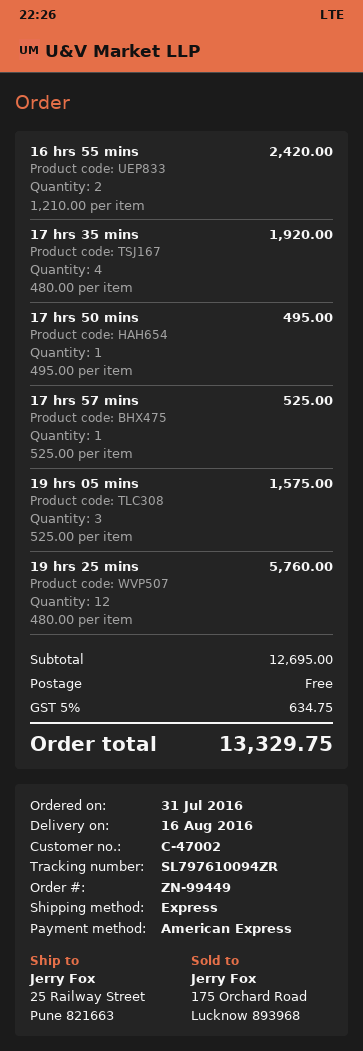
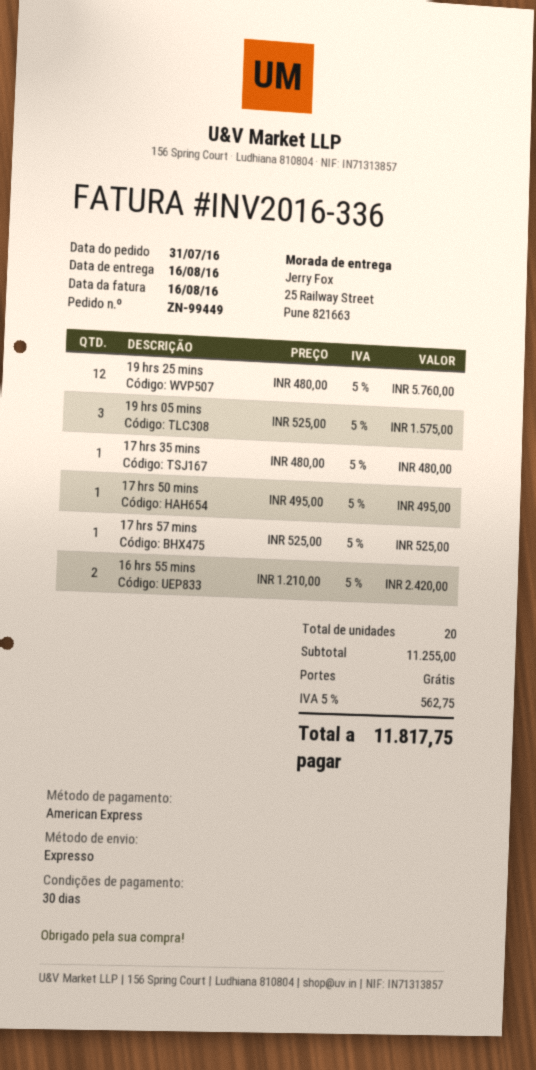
17 hrs 35 mins: 4 x 480.00 = 1920.00 -> 1 x 480.00 = 480.00
subtotal: 12695.00 -> 11255.00
tax: 5% = 634.75 -> 5% = 562.75
total: 13329.75 -> 11817.75

